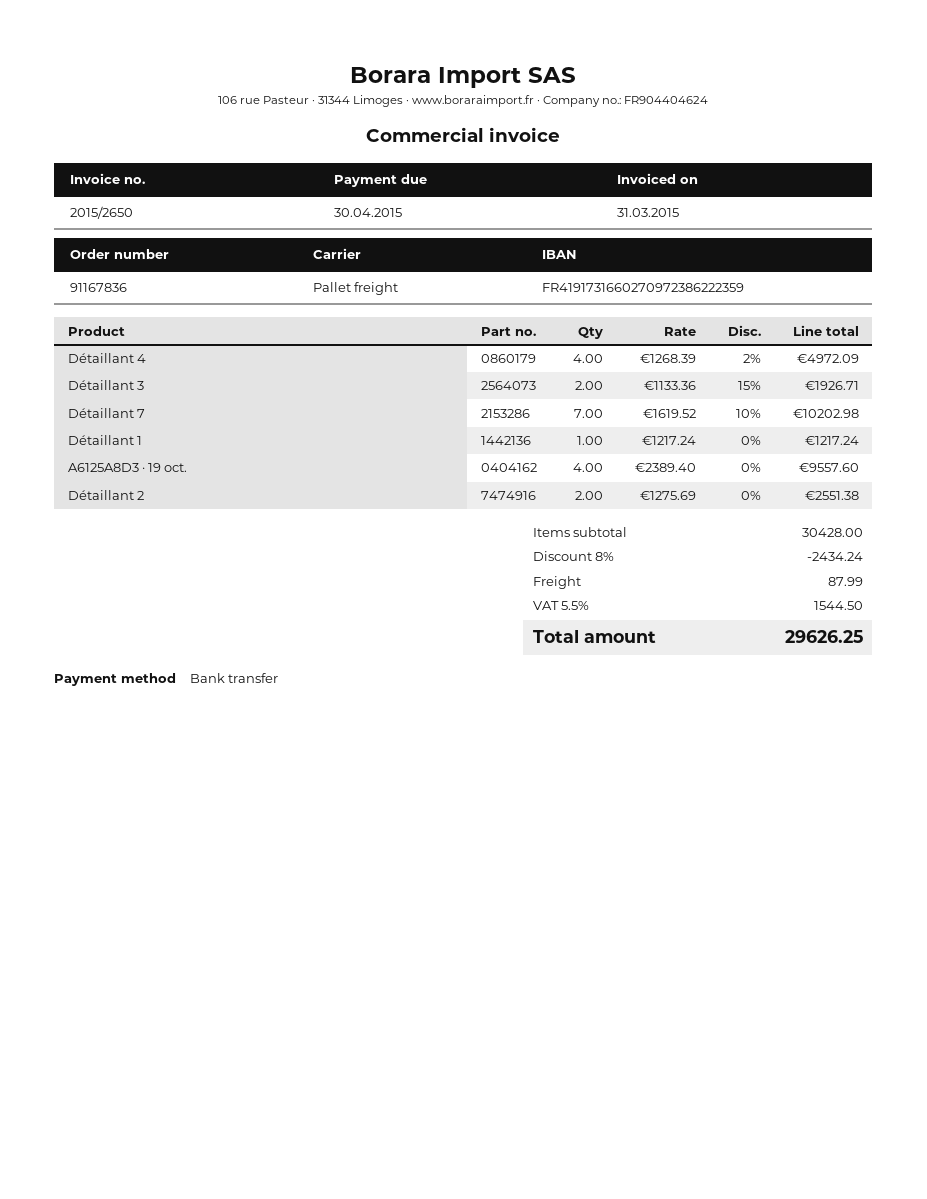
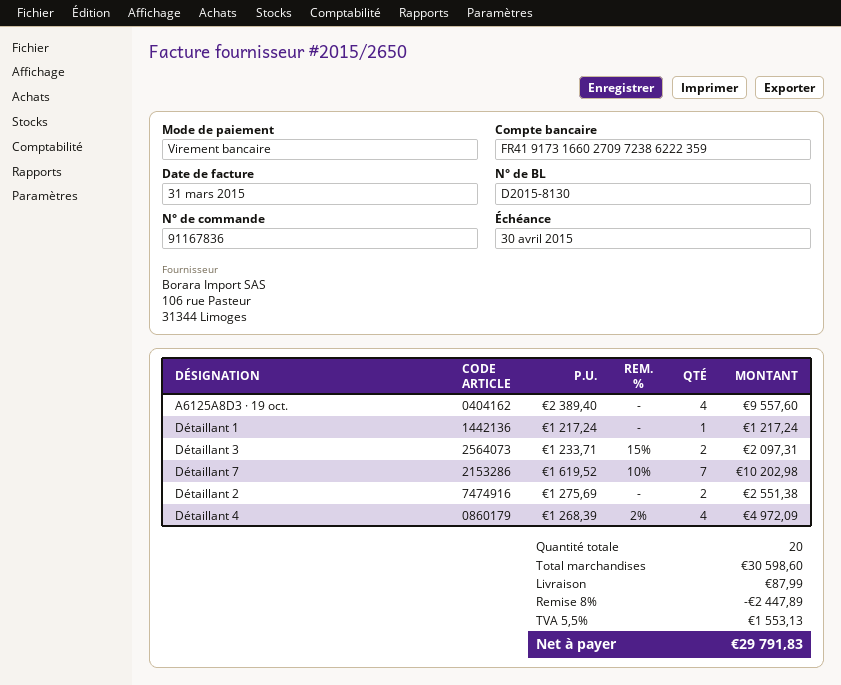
Détaillant 3: 2 x 1133.36 - 15% = 1926.71 -> 2 x 1233.71 - 15% = 2097.31
subtotal: 30428.00 -> 30598.60
discount: 8% = 2434.24 -> 8% = 2447.89
tax: 5.5% = 1544.50 -> 5.5% = 1553.13
total: 29626.25 -> 29791.83

